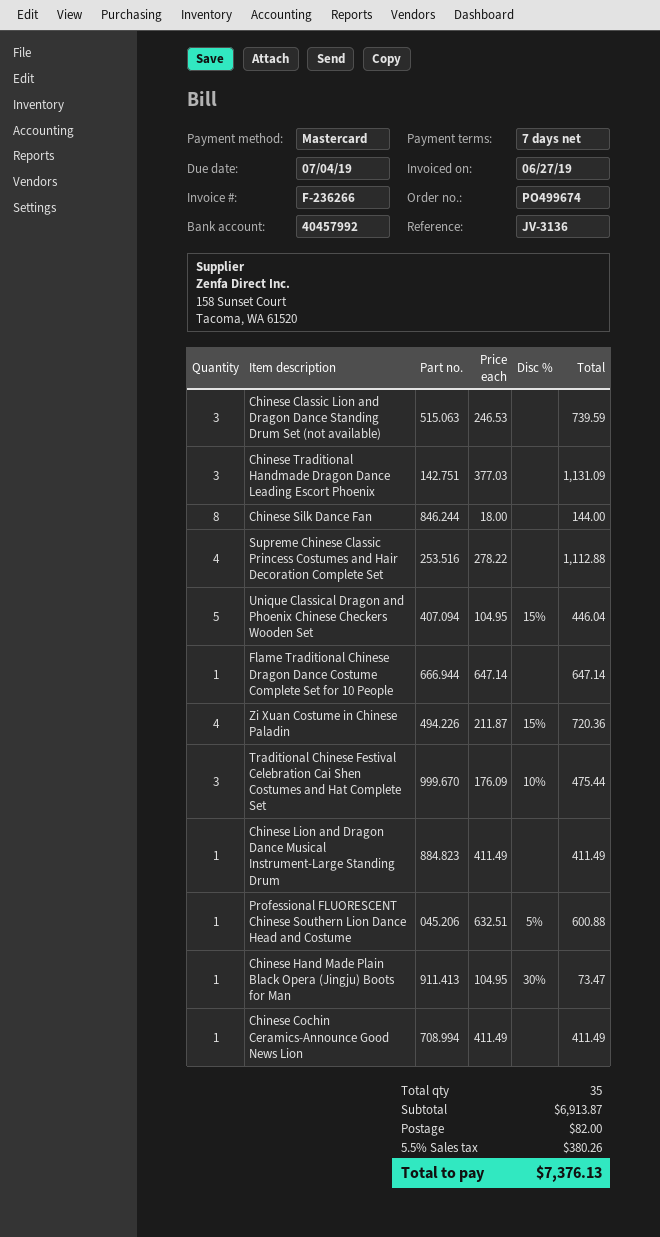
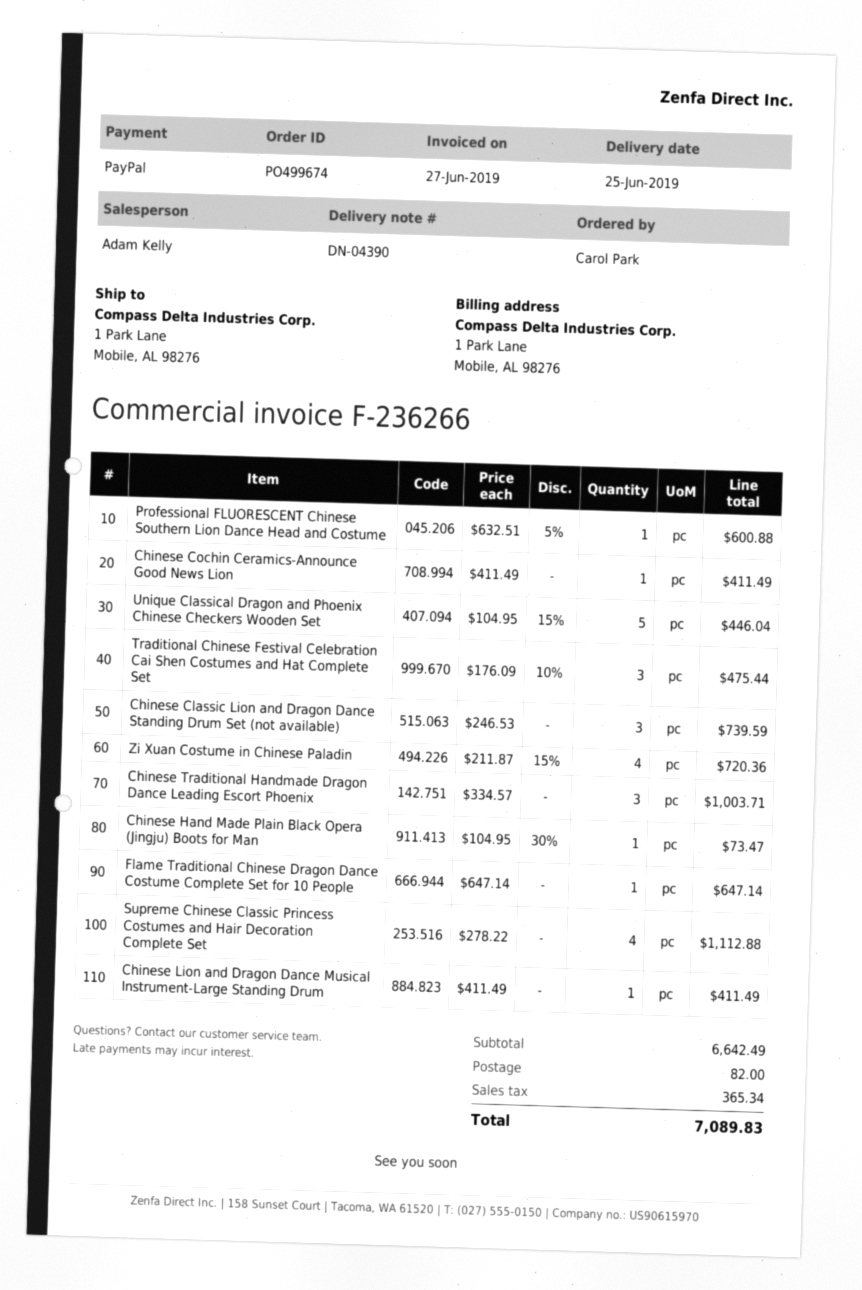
payment method: Mastercard -> PayPal
Chinese Traditional Handmade Dragon Dance Leading Escort Phoenix: 3 x 377.03 = 1131.09 -> 3 x 334.57 = 1003.71
Chinese Silk Dance Fan: 8 x 18.00 = 144.00 -> none
subtotal: 6913.87 -> 6642.49
tax: 380.26 -> 365.34
total: 7376.13 -> 7089.83

